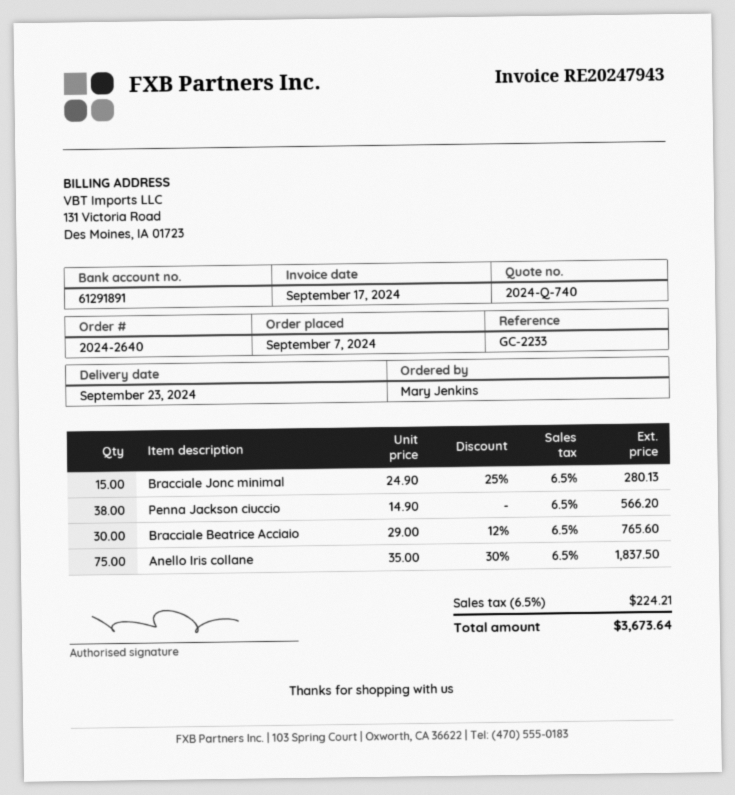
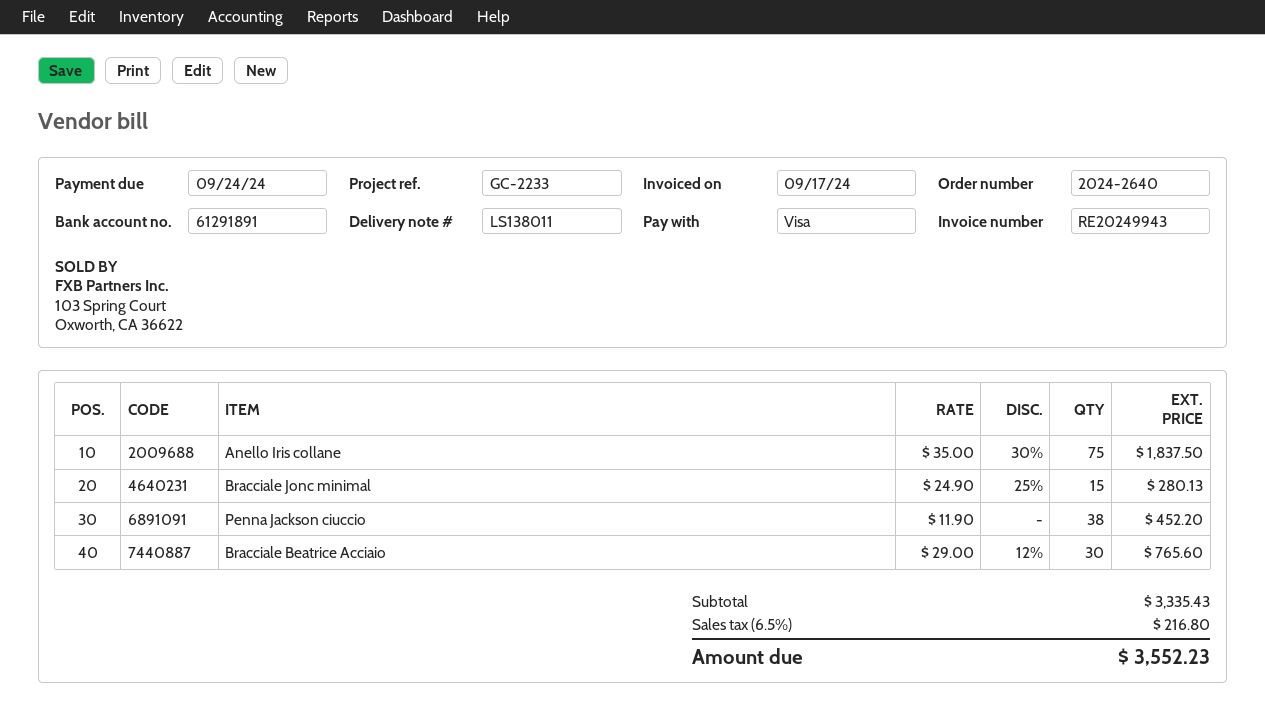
invoice number: RE20247943 -> RE20249943
Penna Jackson ciuccio: 38 x 14.90 = 566.20 -> 38 x 11.90 = 452.20
tax: 6.5% = 224.21 -> 6.5% = 216.80
total: 3673.64 -> 3552.23

